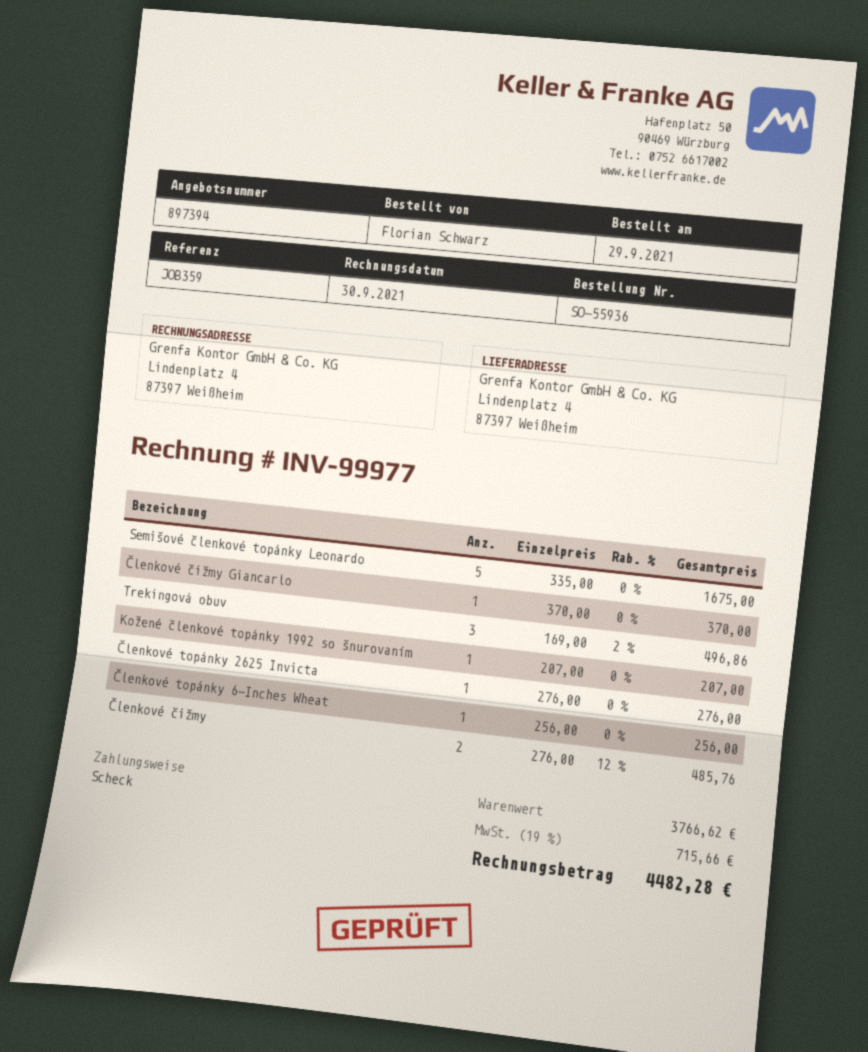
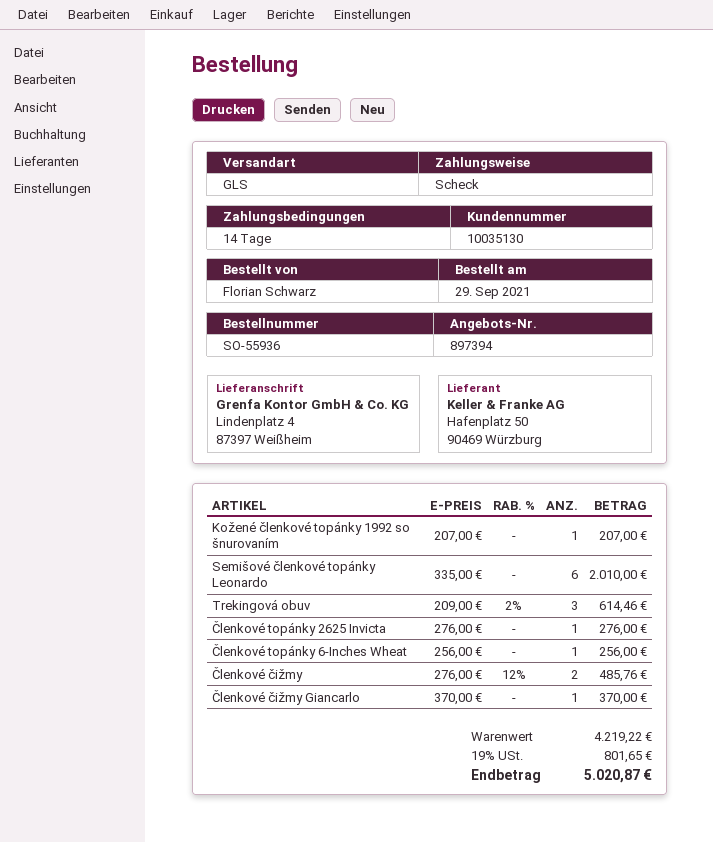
Semišové členkové topánky Leonardo: 5 x 335.00 = 1675.00 -> 6 x 335.00 = 2010.00
Trekingová obuv: 3 x 169.00 - 2% = 496.86 -> 3 x 209.00 - 2% = 614.46
subtotal: 3766.62 -> 4219.22
tax: 19% = 715.66 -> 19% = 801.65
total: 4482.28 -> 5020.87

